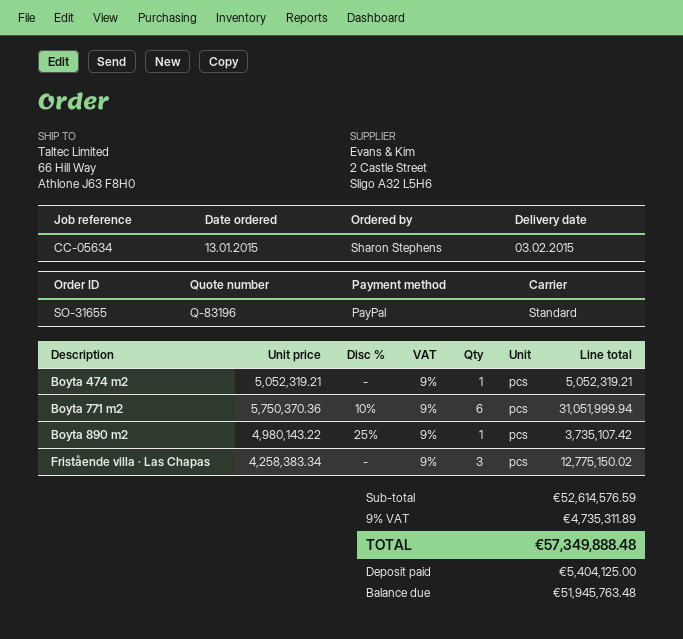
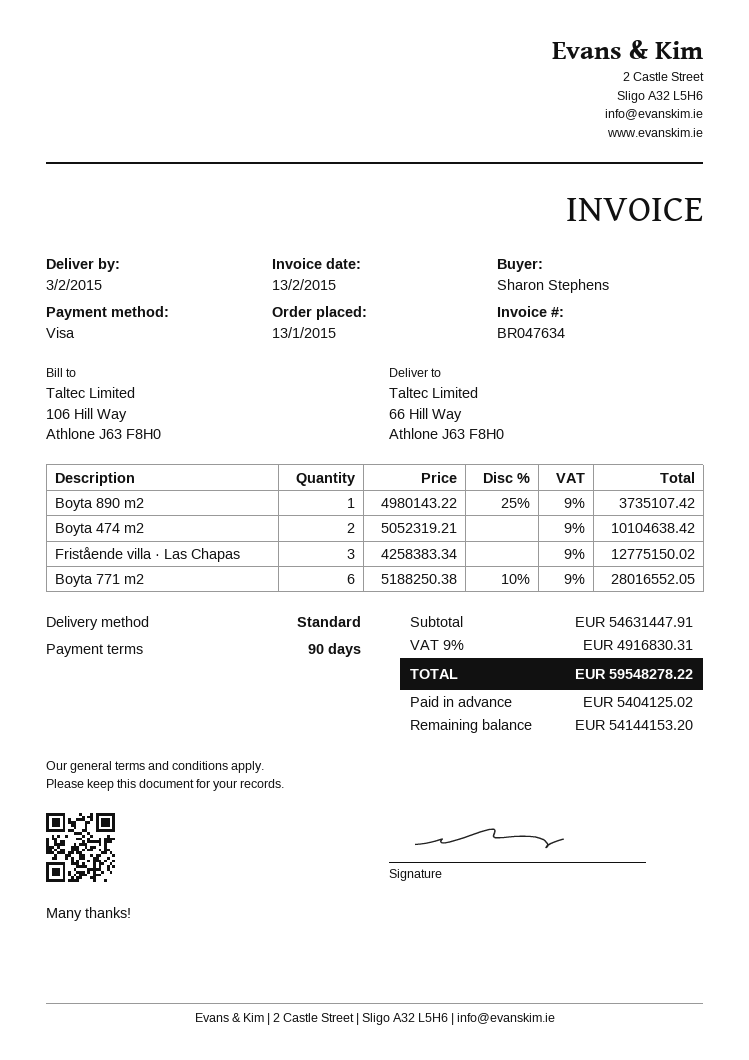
payment method: PayPal -> Visa
Boyta 474 m2: 1 x 5052319.21 = 5052319.21 -> 2 x 5052319.21 = 10104638.42
Boyta 771 m2: 6 x 5750370.36 - 10% = 31051999.94 -> 6 x 5188250.38 - 10% = 28016552.05
subtotal: 52614576.59 -> 54631447.91
tax: 9% = 4735311.89 -> 9% = 4916830.31
total: 57349888.48 -> 59548278.22
deposit: 5404125.00 -> 5404125.02
balance: 51945763.48 -> 54144153.20

